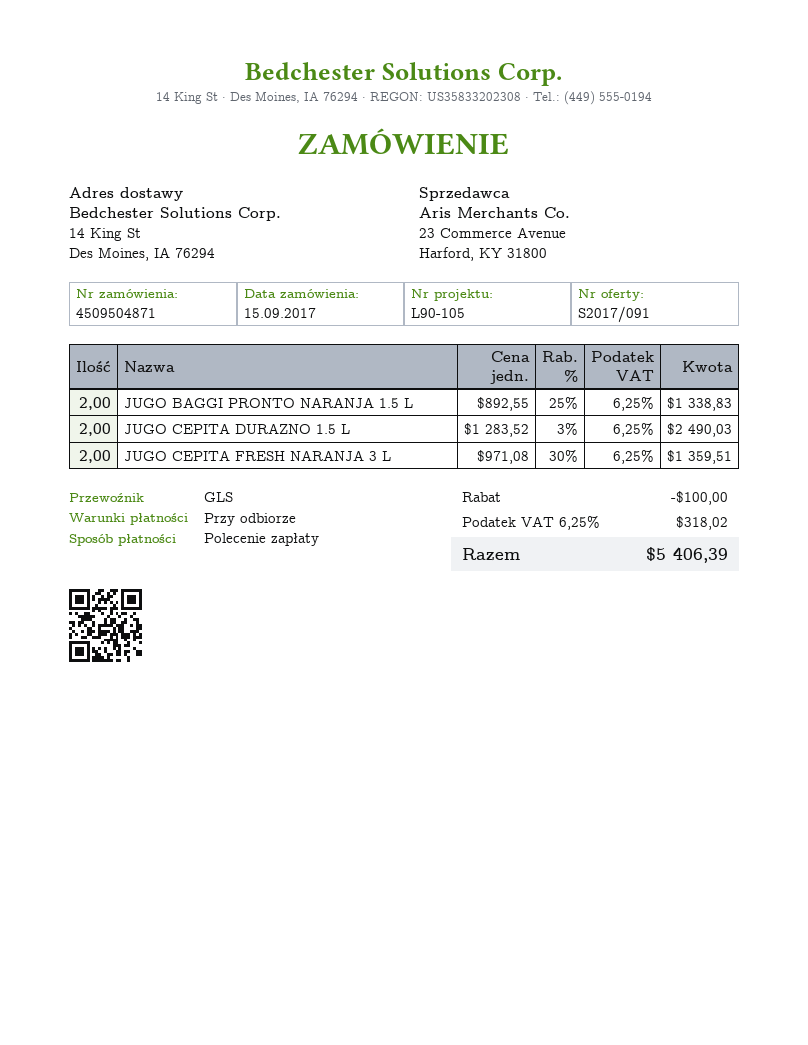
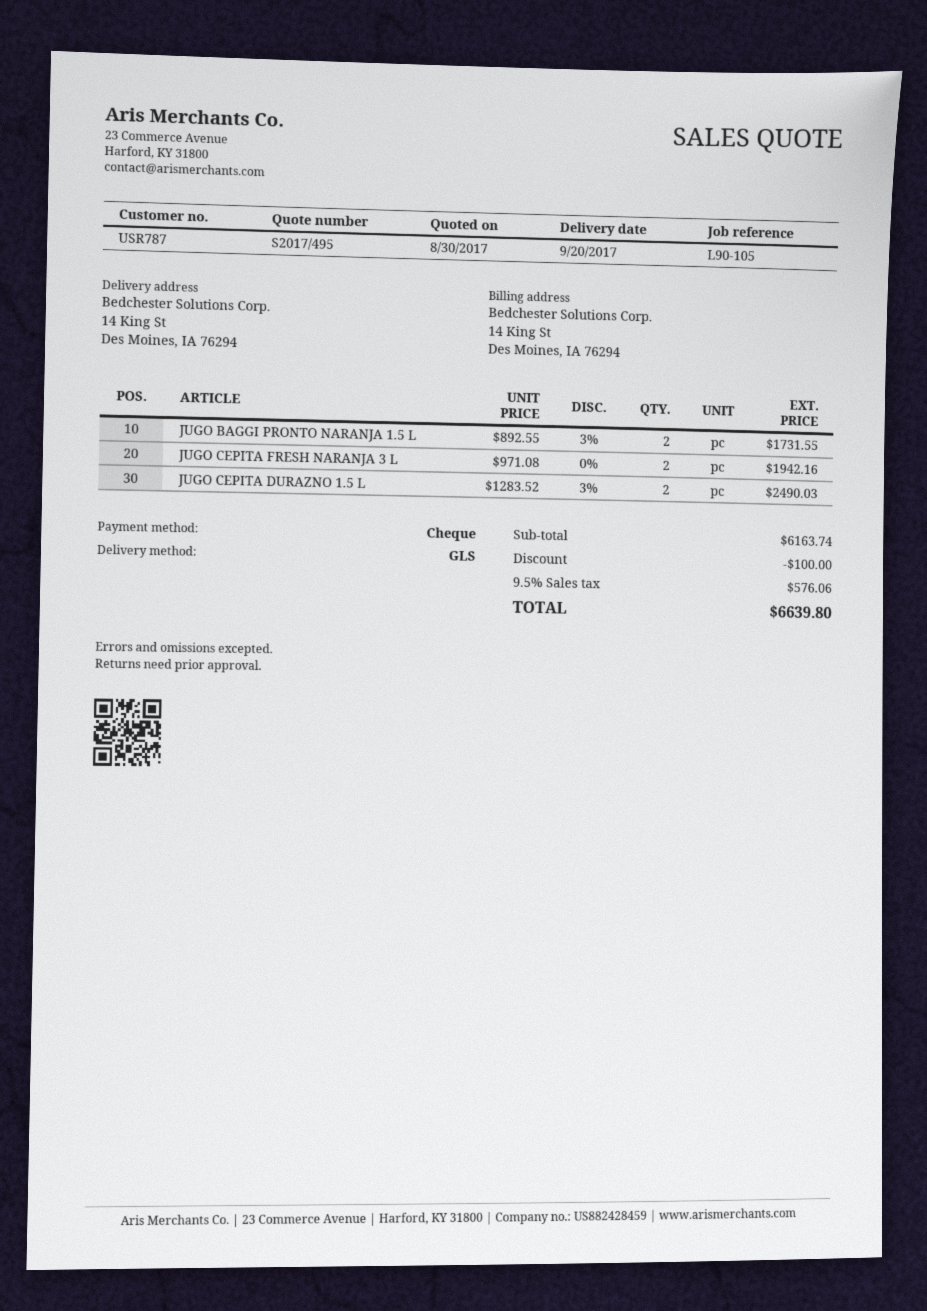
quote number: S2017/091 -> S2017/495
payment method: direct debit -> cheque
JUGO BAGGI PRONTO NARANJA 1.5 L: 2 x 892.55 - 25% = 1338.83 -> 2 x 892.55 - 3% = 1731.55
JUGO CEPITA FRESH NARANJA 3 L: 2 x 971.08 - 30% = 1359.51 -> 2 x 971.08 = 1942.16
tax: 6.25% = 318.02 -> 9.5% = 576.06
total: 5406.39 -> 6639.80

